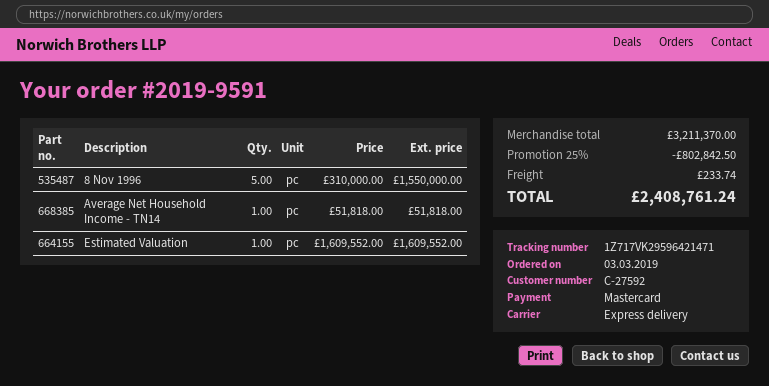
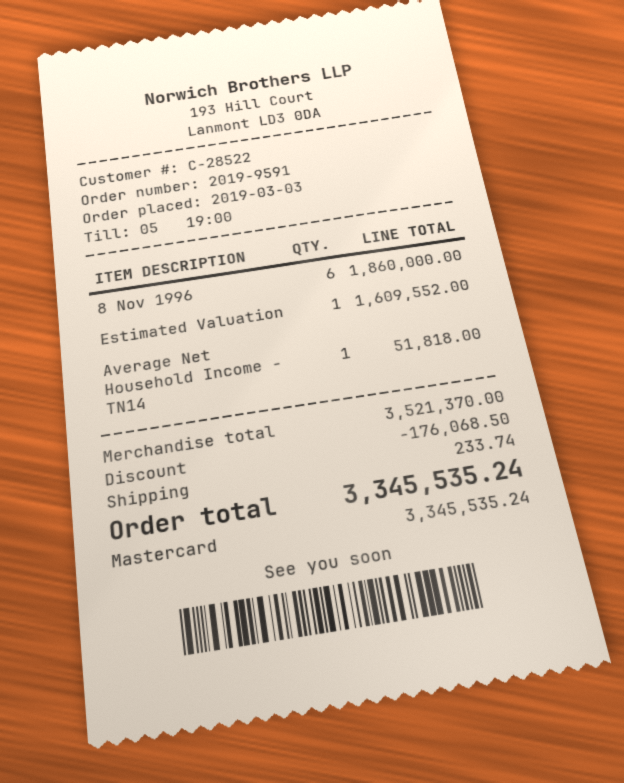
customer number: C-27592 -> C-28522
8 Nov 1996: 5 for 1550000.00 -> 6 for 1860000.00
subtotal: 3211370.00 -> 3521370.00
discount: 802842.50 -> 176068.50
total: 2408761.24 -> 3345535.24

